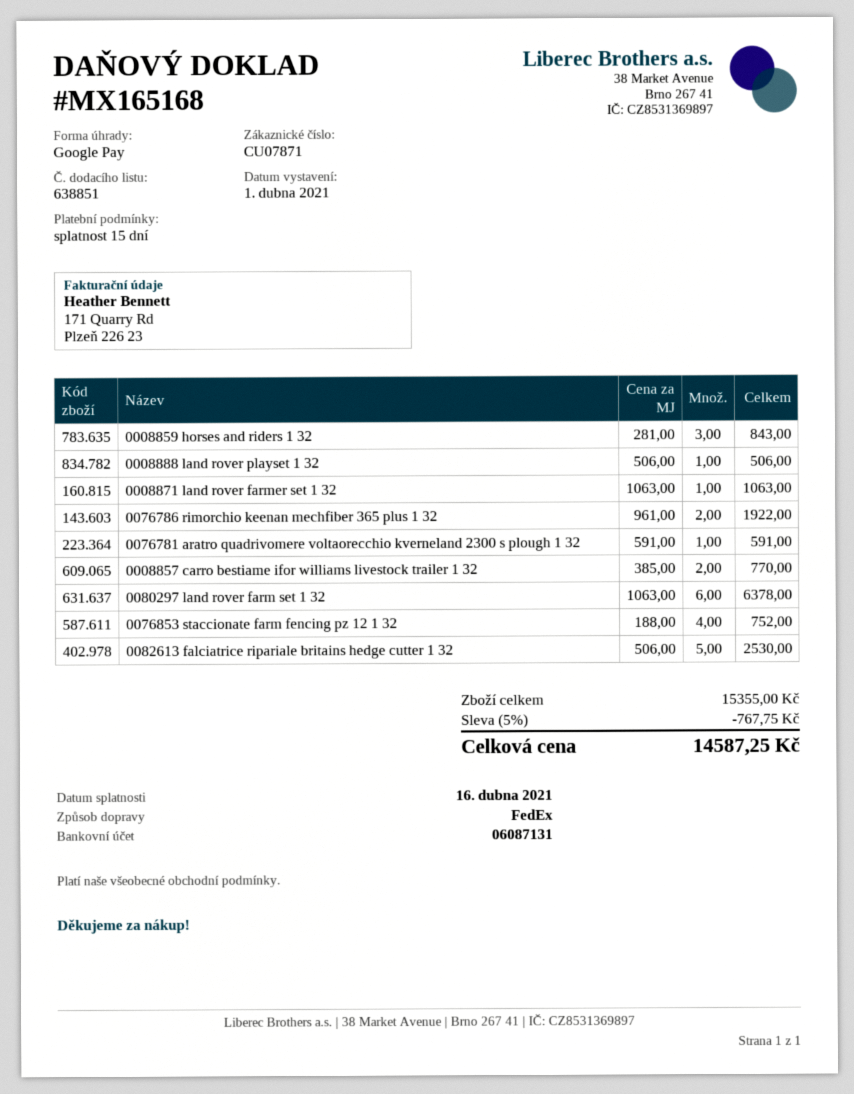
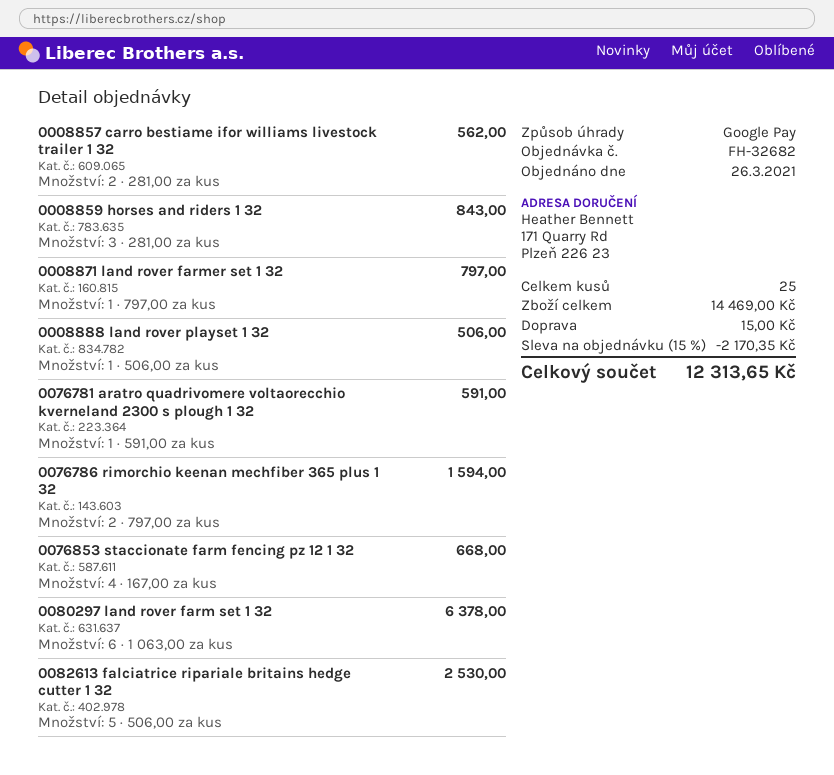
0008871 land rover farmer set 1 32: 1 x 1063.00 = 1063.00 -> 1 x 797.00 = 797.00
0076786 rimorchio keenan mechfiber 365 plus 1 32: 2 x 961.00 = 1922.00 -> 2 x 797.00 = 1594.00
0008857 carro bestiame ifor williams livestock trailer 1 32: 2 x 385.00 = 770.00 -> 2 x 281.00 = 562.00
0076853 staccionate farm fencing pz 12 1 32: 4 x 188.00 = 752.00 -> 4 x 167.00 = 668.00
subtotal: 15355.00 -> 14469.00
discount: 5% = 767.75 -> 15% = 2170.35
shipping: none -> 15.00
total: 14587.25 -> 12313.65

